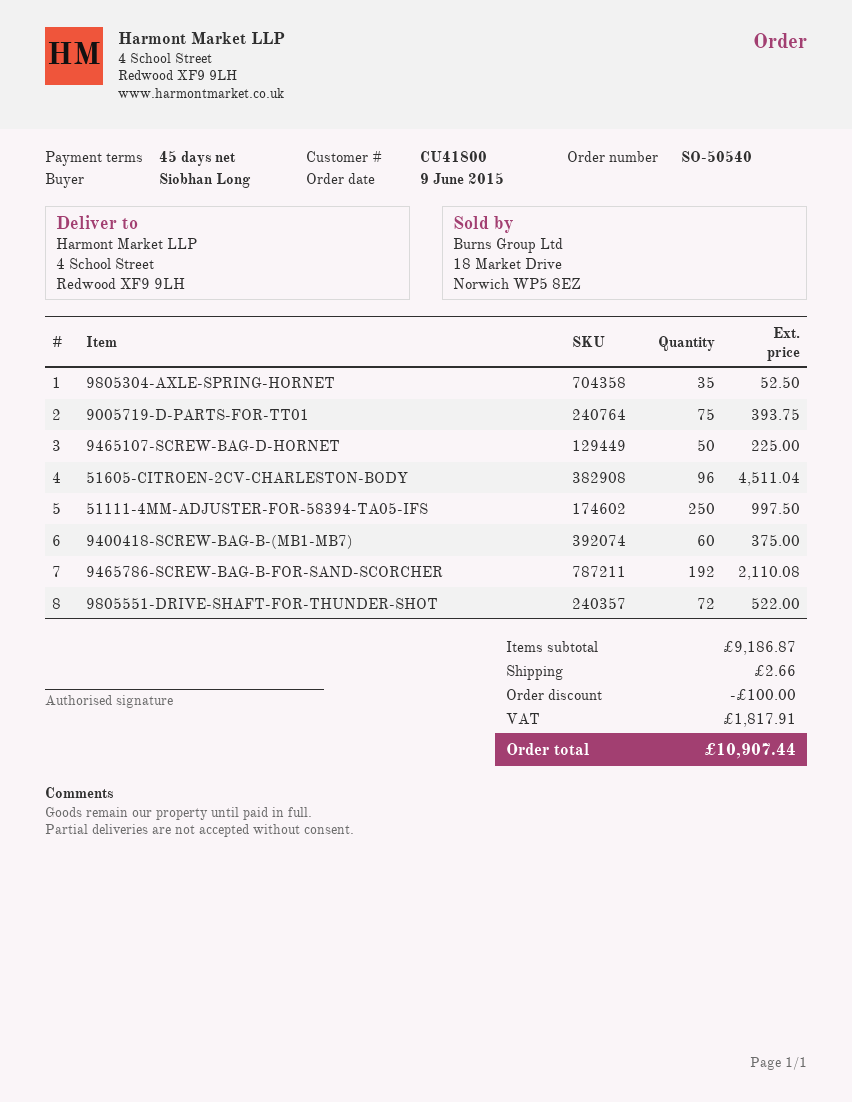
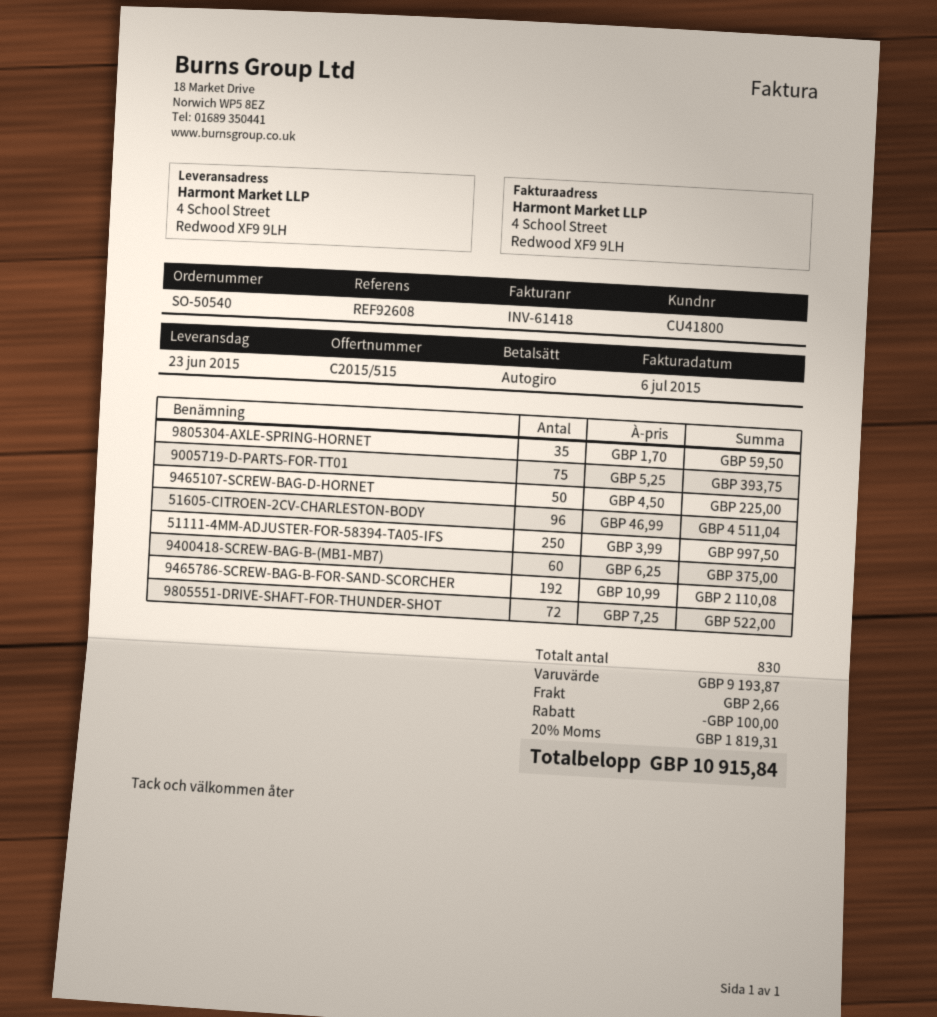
9805304-AXLE-SPRING-HORNET: 35 for 52.50 -> 35 for 59.50
subtotal: 9186.87 -> 9193.87
tax: 1817.91 -> 1819.31
total: 10907.44 -> 10915.84

